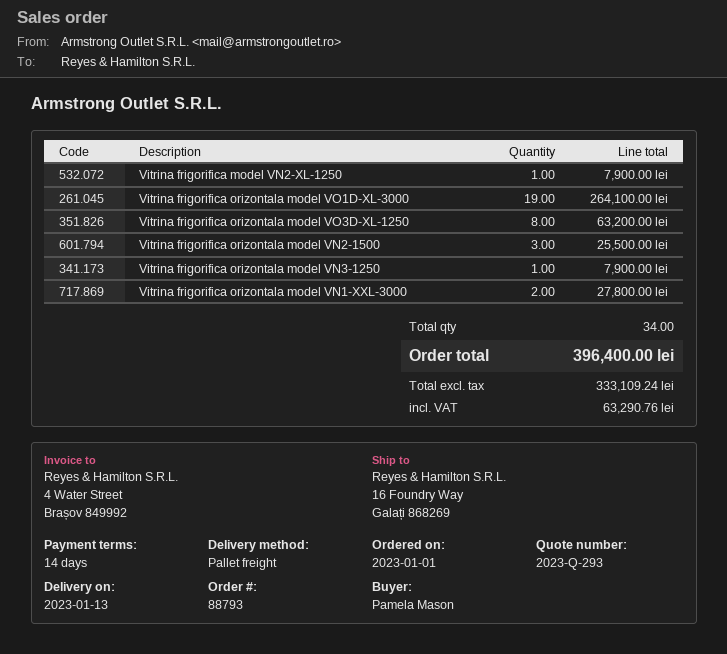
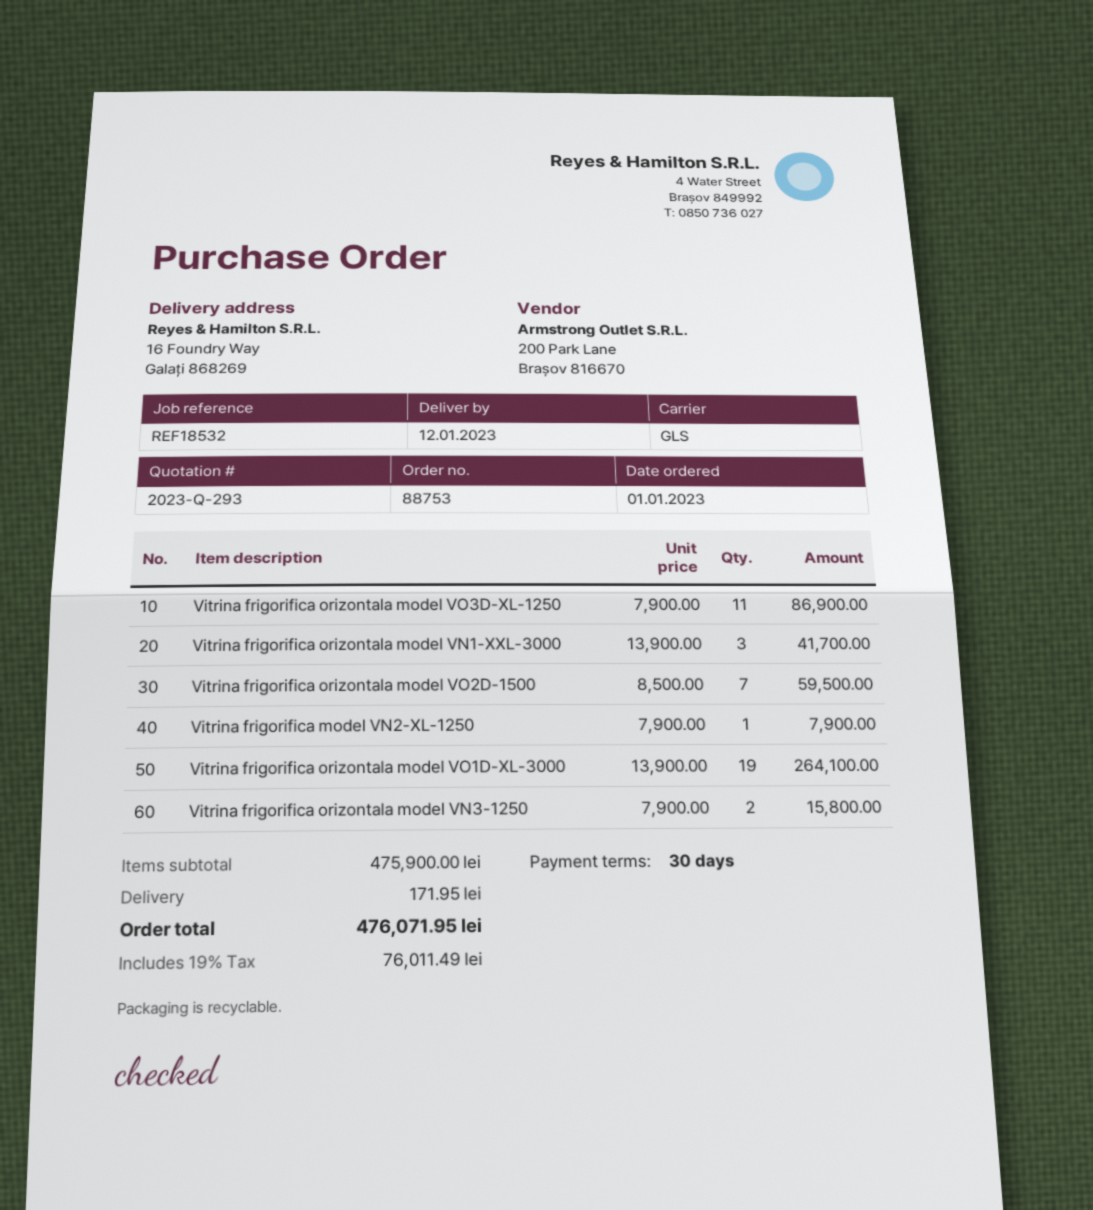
order number: 88793 -> 88753
delivery date: 2023-01-13 -> 2023-01-12
payment terms: 14 days -> 30 days
shipping method: pallet freight -> GLS
Vitrina frigorifica orizontala model VO3D-XL-1250: 8 for 63200.00 -> 11 for 86900.00
Vitrina frigorifica orizontala model VN2-1500: 3 for 25500.00 -> none
Vitrina frigorifica orizontala model VN3-1250: 1 for 7900.00 -> 2 for 15800.00
Vitrina frigorifica orizontala model VN1-XXL-3000: 2 for 27800.00 -> 3 for 41700.00
Vitrina frigorifica orizontala model VO2D-1500: none -> 7 for 59500.00
shipping: none -> 171.95
tax: 63290.76 -> 76011.49
total: 396400.00 -> 476071.95

